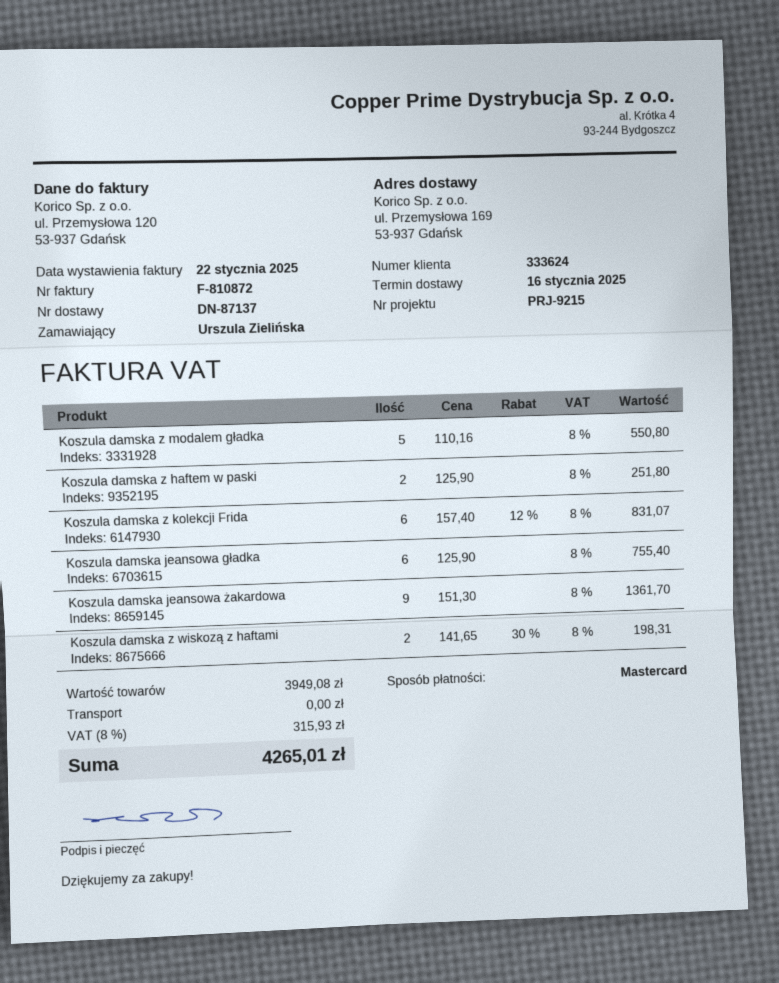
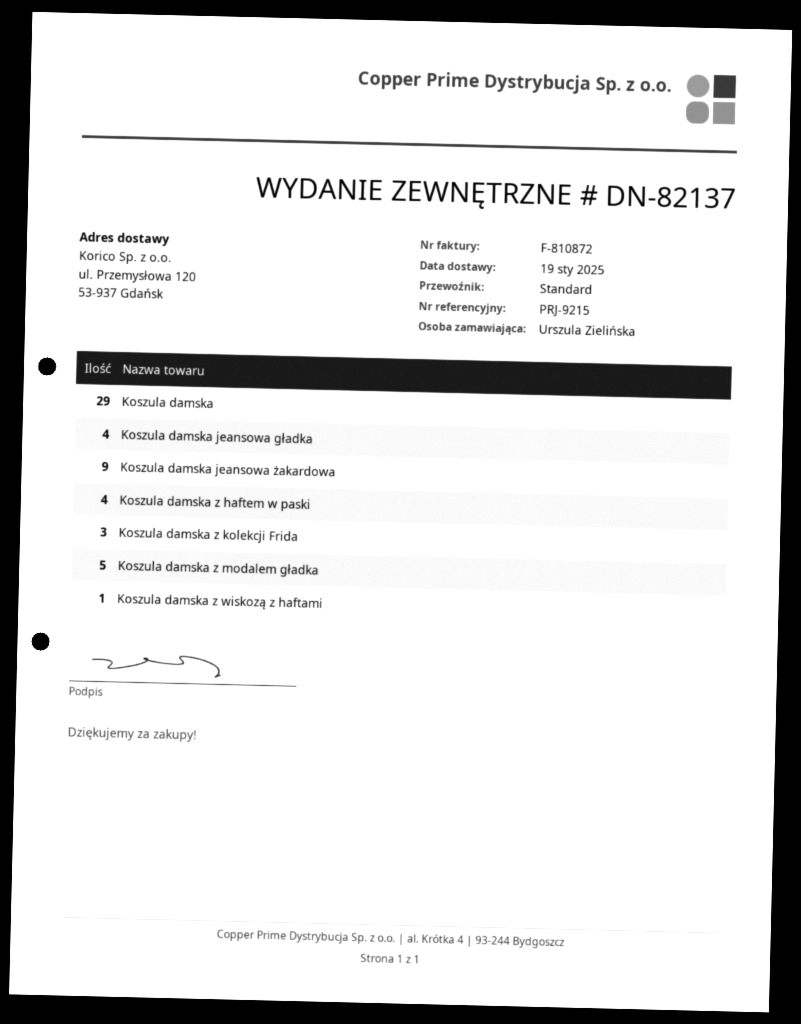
delivery note number: DN-87137 -> DN-82137
delivery date: 2025-01-16 -> 2025-01-19
ship to: ul. Przemysłowa 169, 53-937 Gdańsk -> ul. Przemysłowa 120, 53-937 Gdańsk
Koszula damska z haftem w paski: 2 -> 4
Koszula damska z kolekcji Frida: 6 -> 3
Koszula damska jeansowa gładka: 6 -> 4
Koszula damska z wiskozą z haftami: 2 -> 1
Koszula damska: none -> 29

